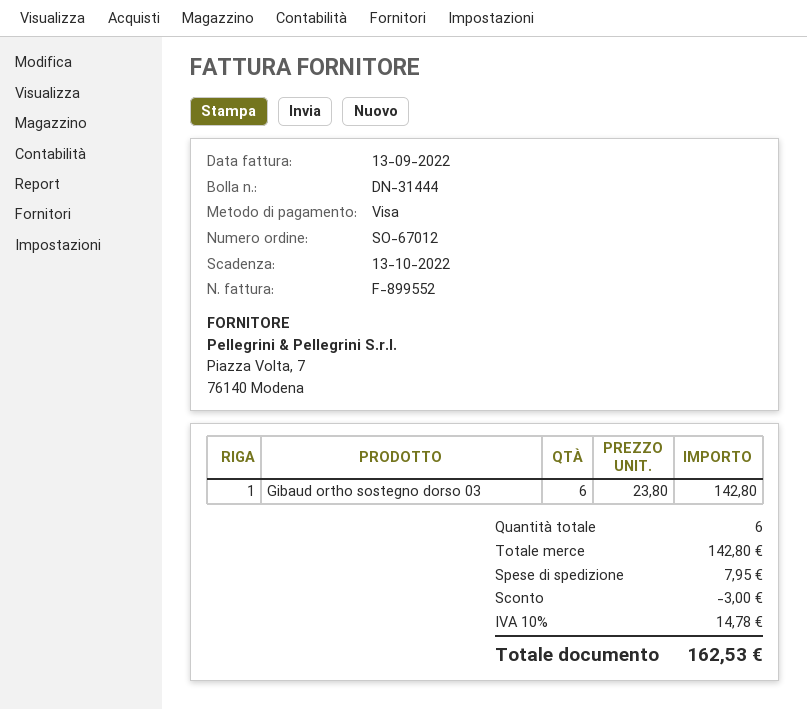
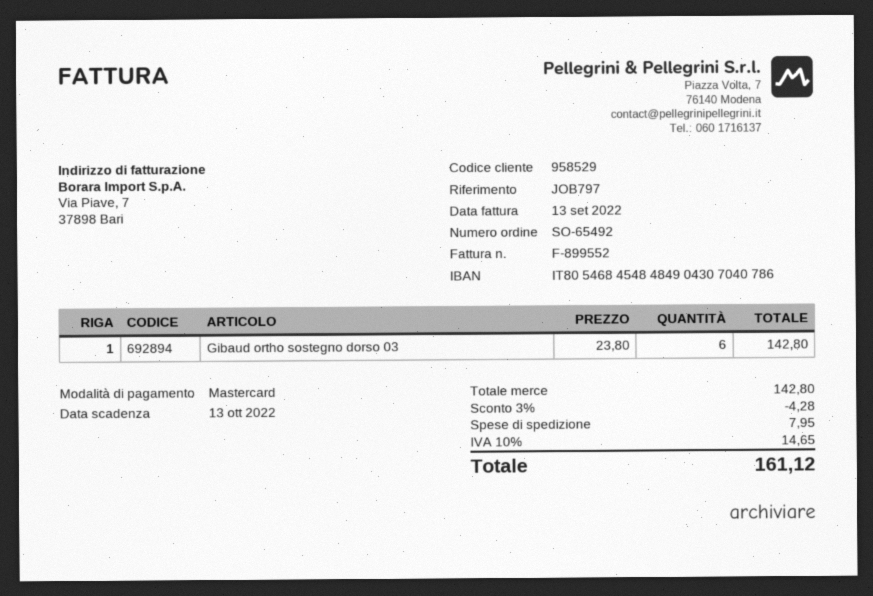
order number: SO-67012 -> SO-65492
payment method: Visa -> Mastercard
discount: 3.00 -> 4.28
tax: 10% = 14.78 -> 10% = 14.65
total: 162.53 -> 161.12

